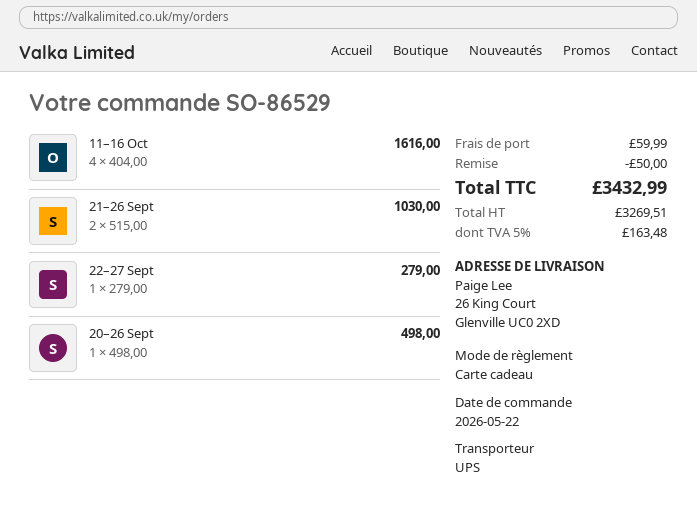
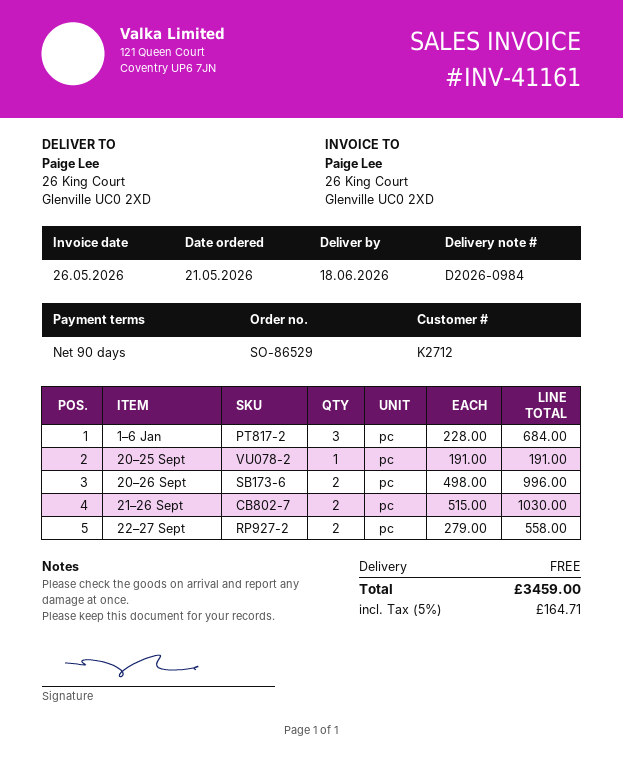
order date: 2026-05-22 -> 2026-05-21
11–16 Oct: 4 x 404.00 = 1616.00 -> none
22–27 Sept: 1 x 279.00 = 279.00 -> 2 x 279.00 = 558.00
20–26 Sept: 1 x 498.00 = 498.00 -> 2 x 498.00 = 996.00
1–6 Jan: none -> 3 x 228.00 = 684.00
20–25 Sept: none -> 1 x 191.00 = 191.00
discount: 50.00 -> none
shipping: 59.99 -> 0.00
tax: 5% = 163.48 -> 5% = 164.71
total: 3432.99 -> 3459.00

